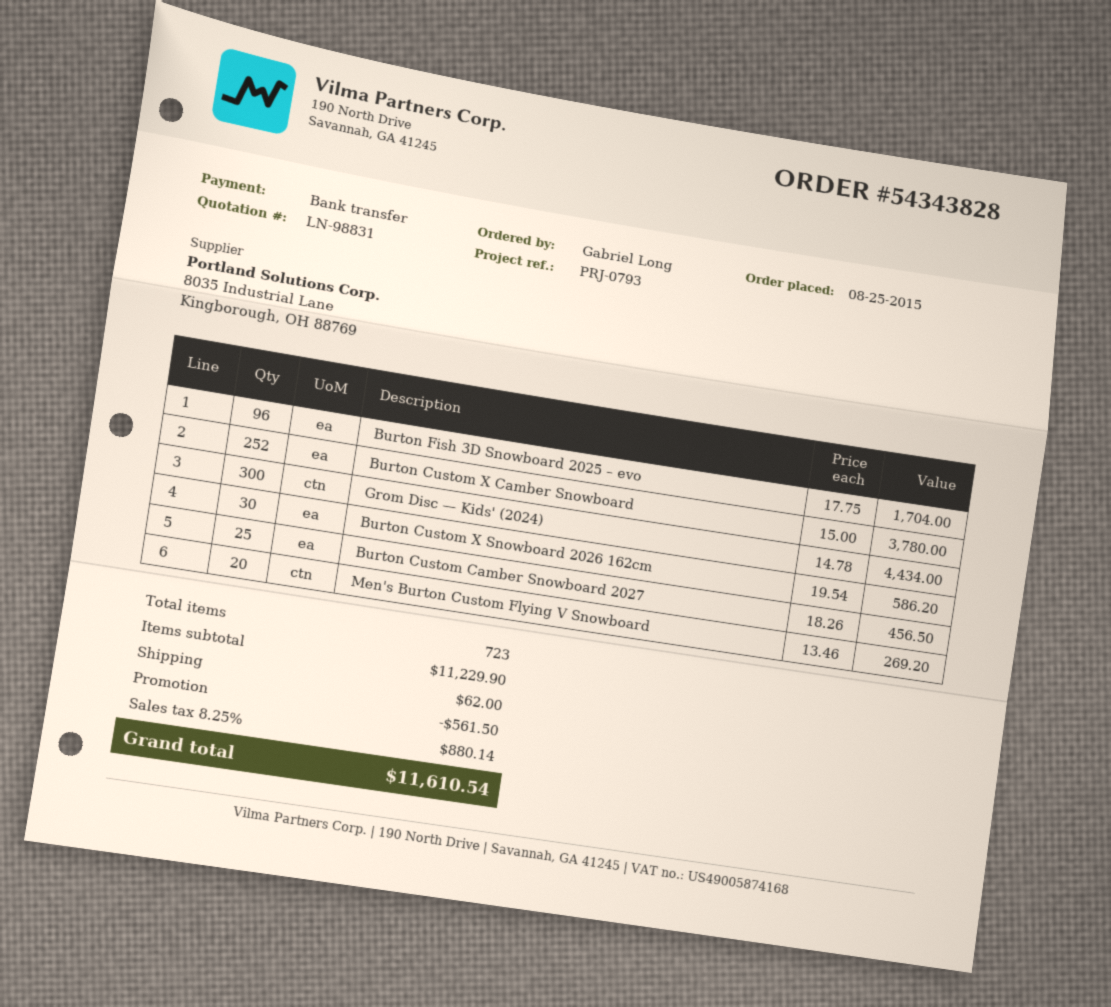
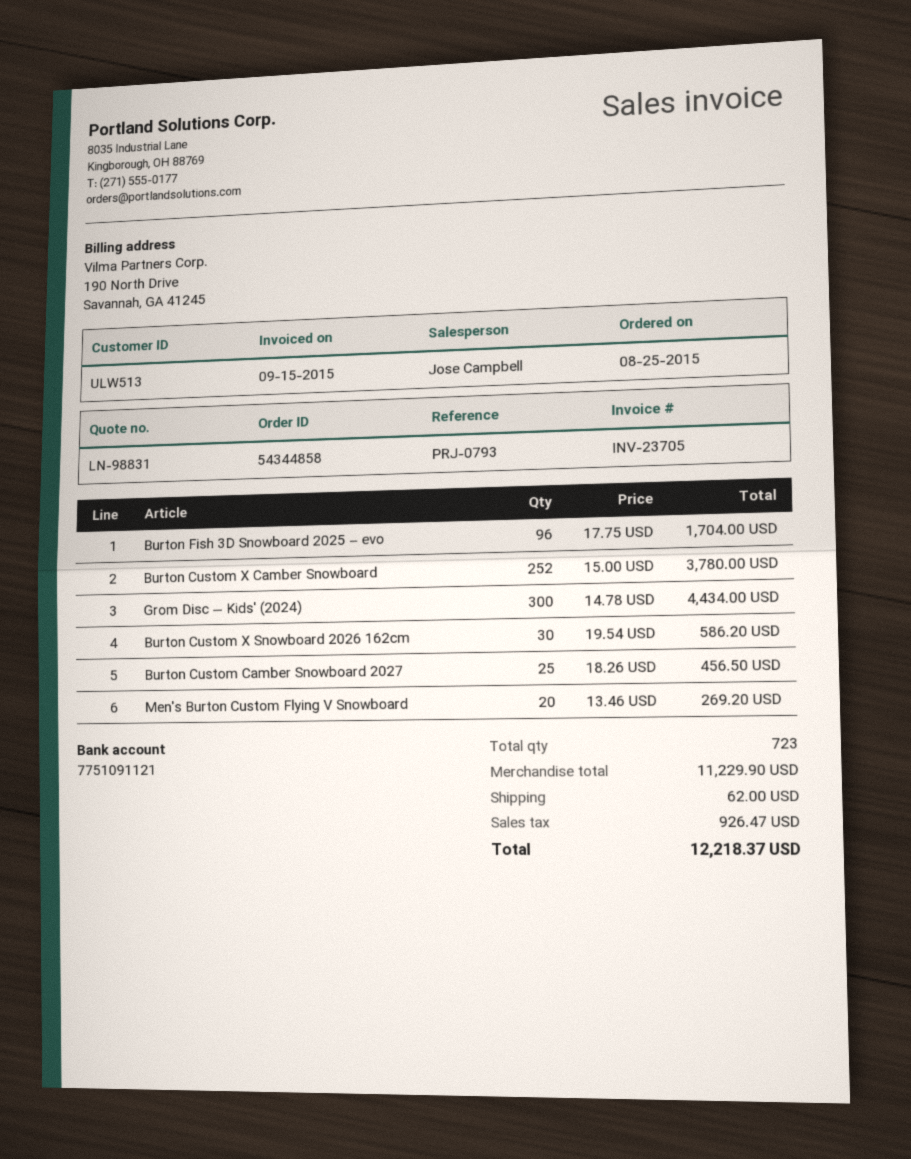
order number: 54343828 -> 54344858
discount: 561.50 -> none
tax: 880.14 -> 926.47
total: 11610.54 -> 12218.37

